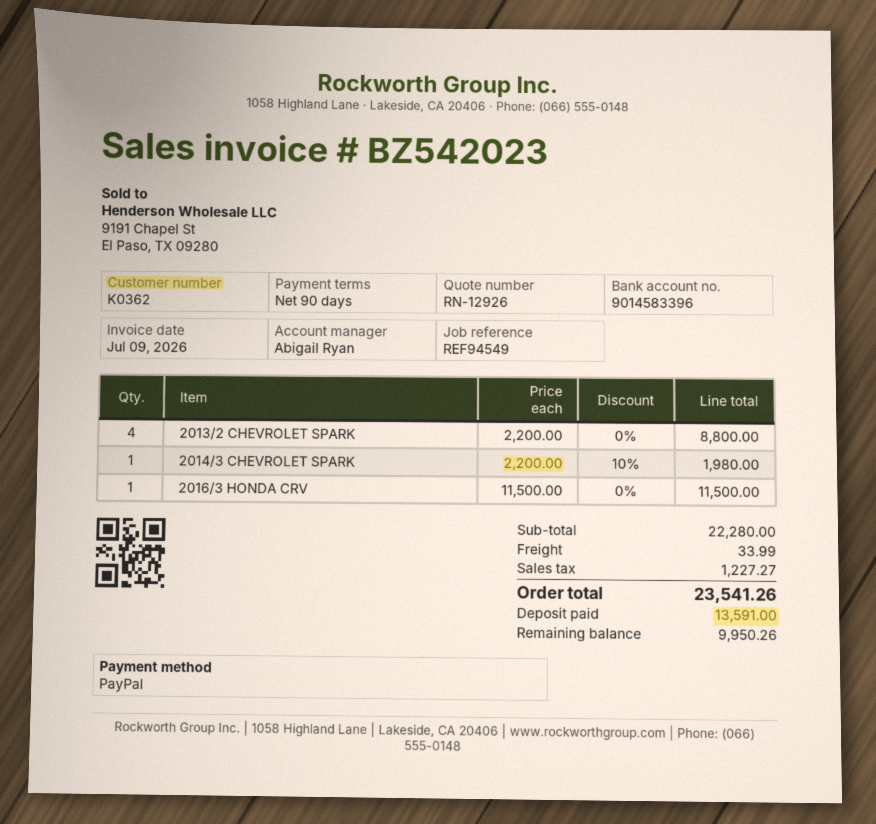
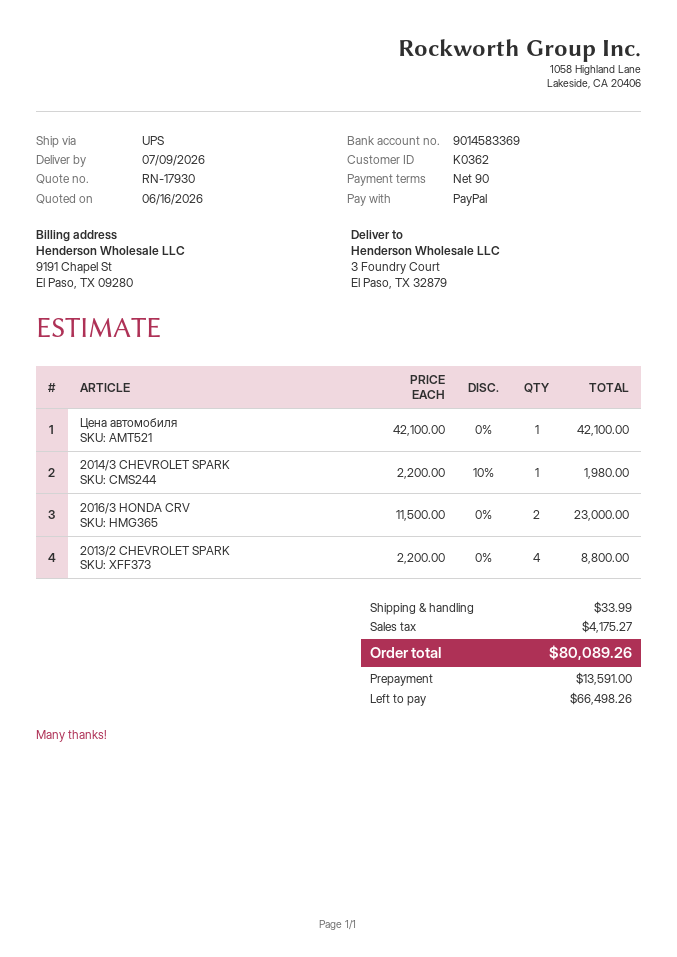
quote number: RN-12926 -> RN-17930
bank account: 9014583396 -> 9014583369
2016/3 HONDA CRV: 1 x 11500.00 = 11500.00 -> 2 x 11500.00 = 23000.00
Цена автомобиля: none -> 1 x 42100.00 = 42100.00
tax: 1227.27 -> 4175.27
total: 23541.26 -> 80089.26
balance: 9950.26 -> 66498.26

